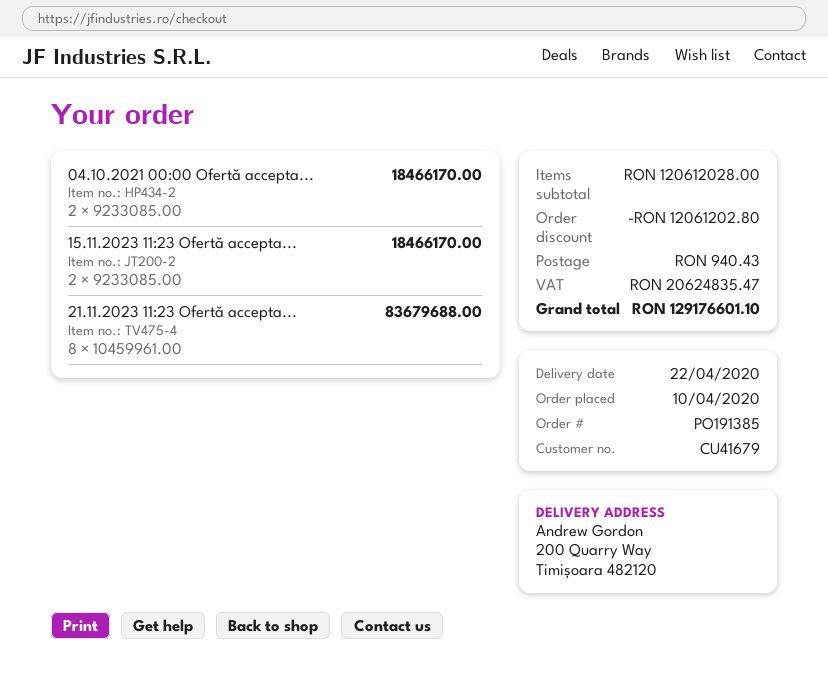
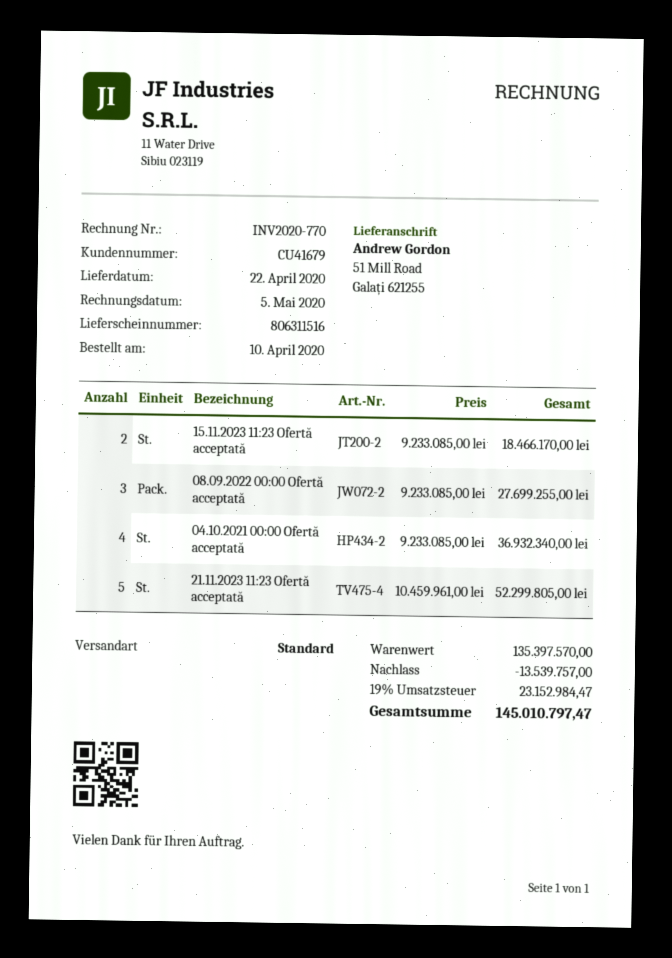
ship to: 200 Quarry Way, Timișoara 482120 -> 51 Mill Road, Galați 621255
04.10.2021 00:00 Ofertă accepta...: 2 x 9233085.00 = 18466170.00 -> 4 x 9233085.00 = 36932340.00
21.11.2023 11:23 Ofertă accepta...: 8 x 10459961.00 = 83679688.00 -> 5 x 10459961.00 = 52299805.00
08.09.2022 00:00 Ofertă acceptată: none -> 3 x 9233085.00 = 27699255.00
subtotal: 120612028.00 -> 135397570.00
discount: 12061202.80 -> 13539757.00
shipping: 940.43 -> none
tax: 20624835.47 -> 23152984.47
total: 129176601.10 -> 145010797.47

